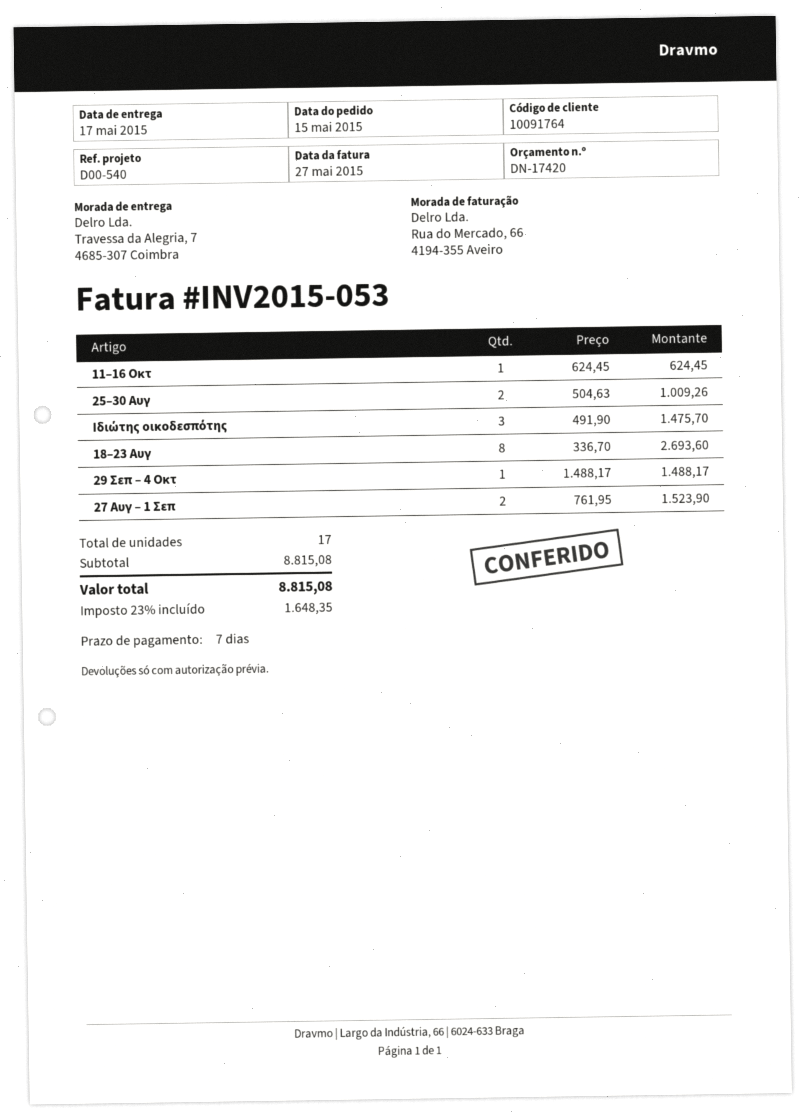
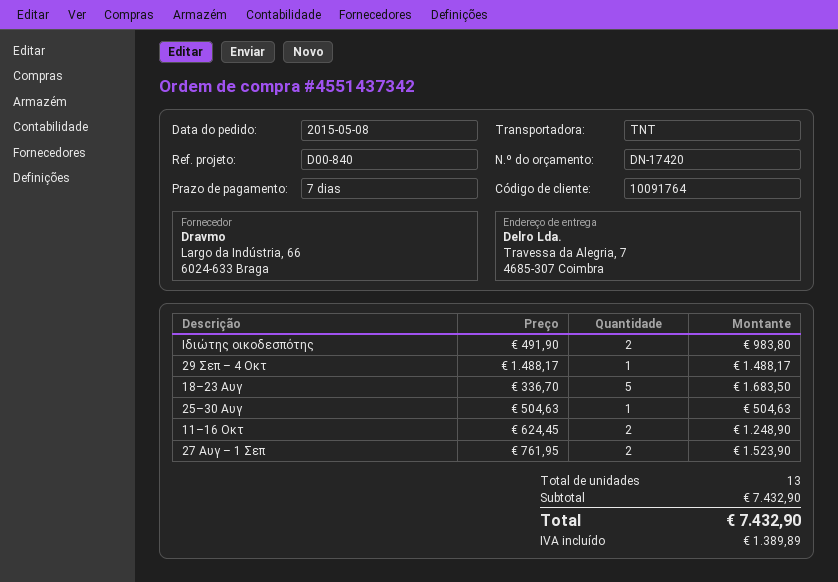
order date: 2015-05-15 -> 2015-05-08
reference: D00-540 -> D00-840
11–16 Οκτ: 1 x 624.45 = 624.45 -> 2 x 624.45 = 1248.90
25–30 Αυγ: 2 x 504.63 = 1009.26 -> 1 x 504.63 = 504.63
Ιδιώτης οικοδεσπότης: 3 x 491.90 = 1475.70 -> 2 x 491.90 = 983.80
18–23 Αυγ: 8 x 336.70 = 2693.60 -> 5 x 336.70 = 1683.50
total quantity: 17 -> 13
subtotal: 8815.08 -> 7432.90
tax: 1648.35 -> 1389.89
total: 8815.08 -> 7432.90

